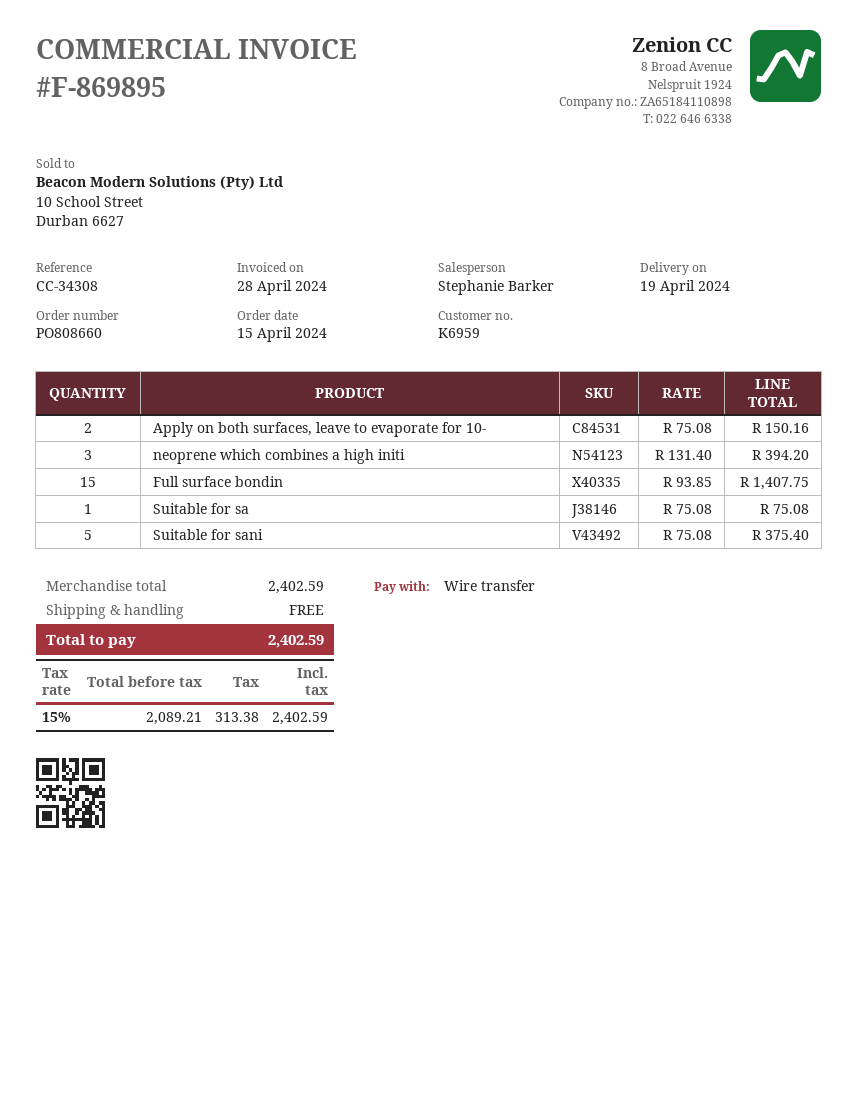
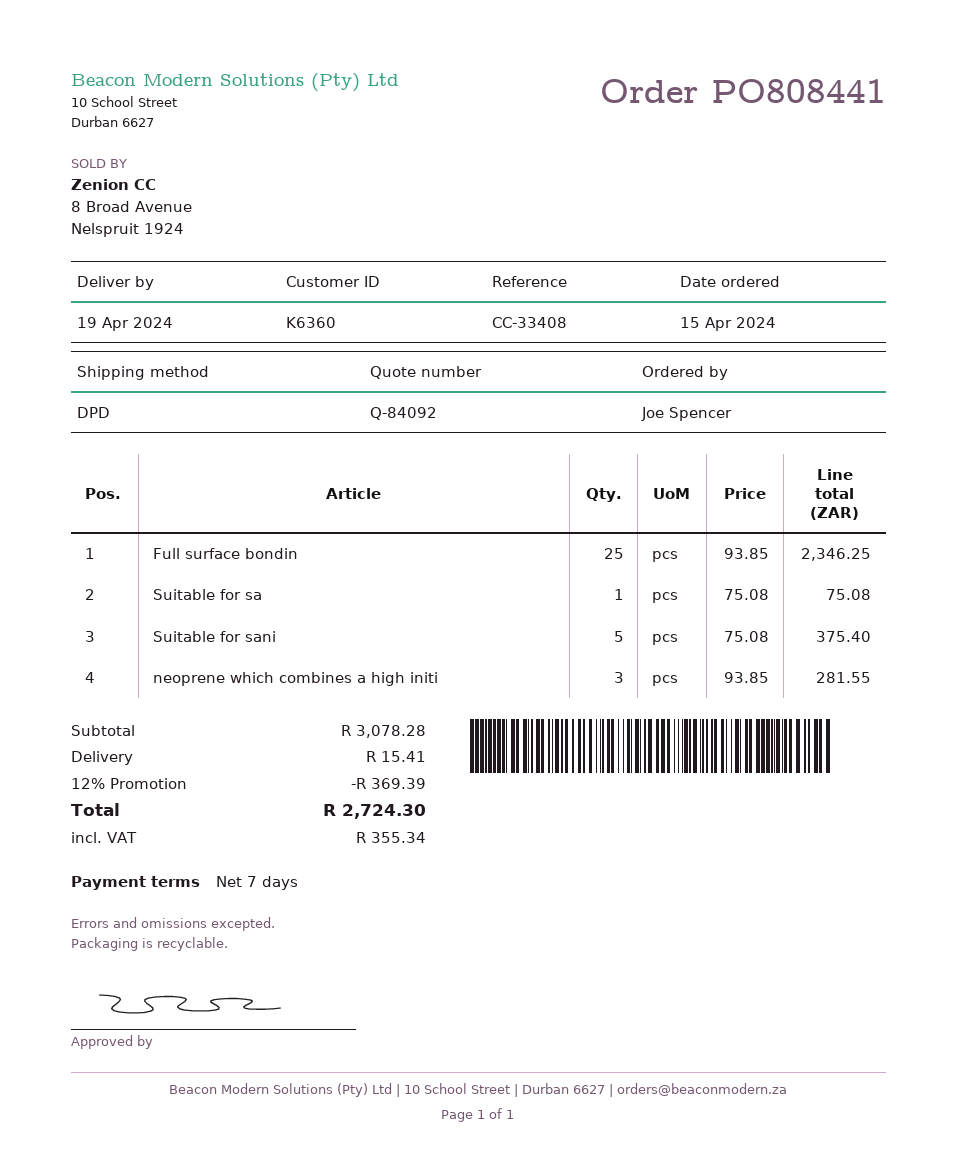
order number: PO808660 -> PO808441
customer number: K6959 -> K6360
reference: CC-34308 -> CC-33408
Apply on both surfaces, leave to evaporate for 10-: 2 x 75.08 = 150.16 -> none
neoprene which combines a high initi: 3 x 131.40 = 394.20 -> 3 x 93.85 = 281.55
Full surface bondin: 15 x 93.85 = 1407.75 -> 25 x 93.85 = 2346.25
subtotal: 2402.59 -> 3078.28
discount: none -> 12% = 369.39
shipping: 0.00 -> 15.41
tax: 313.38 -> 355.34
total: 2402.59 -> 2724.30

